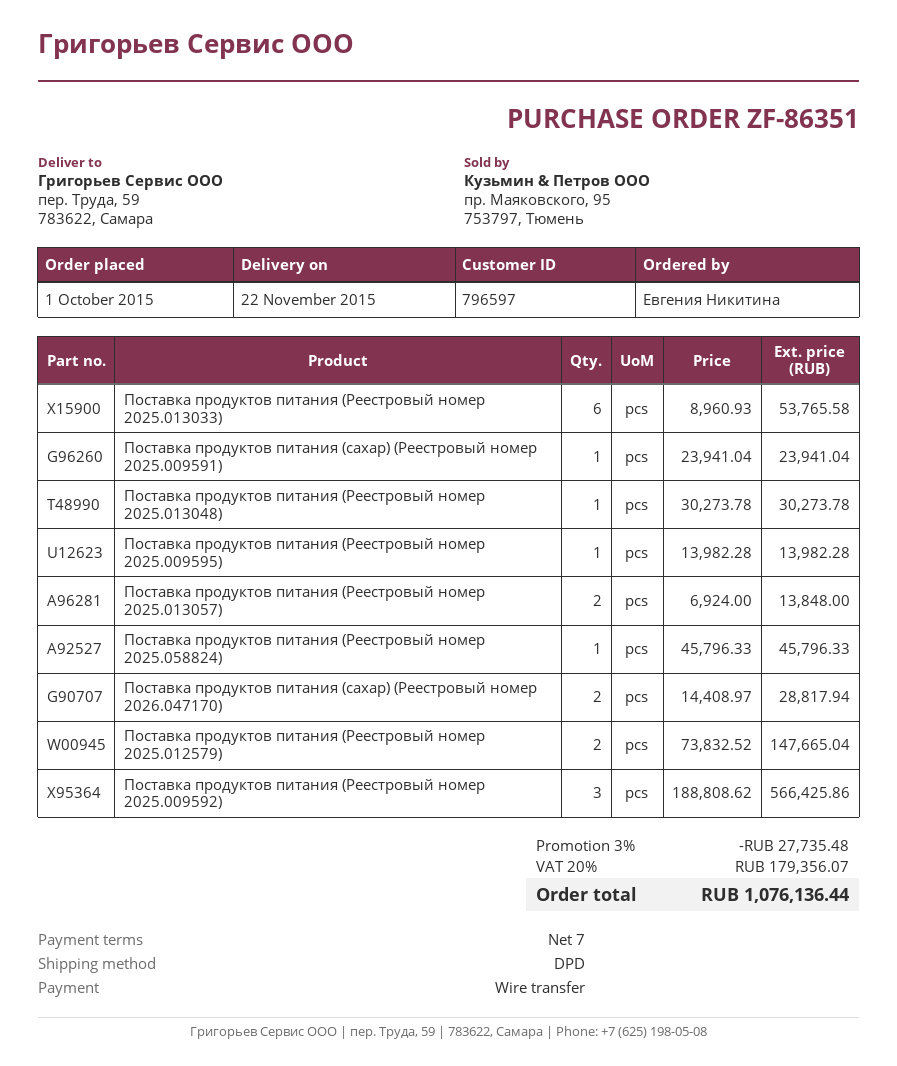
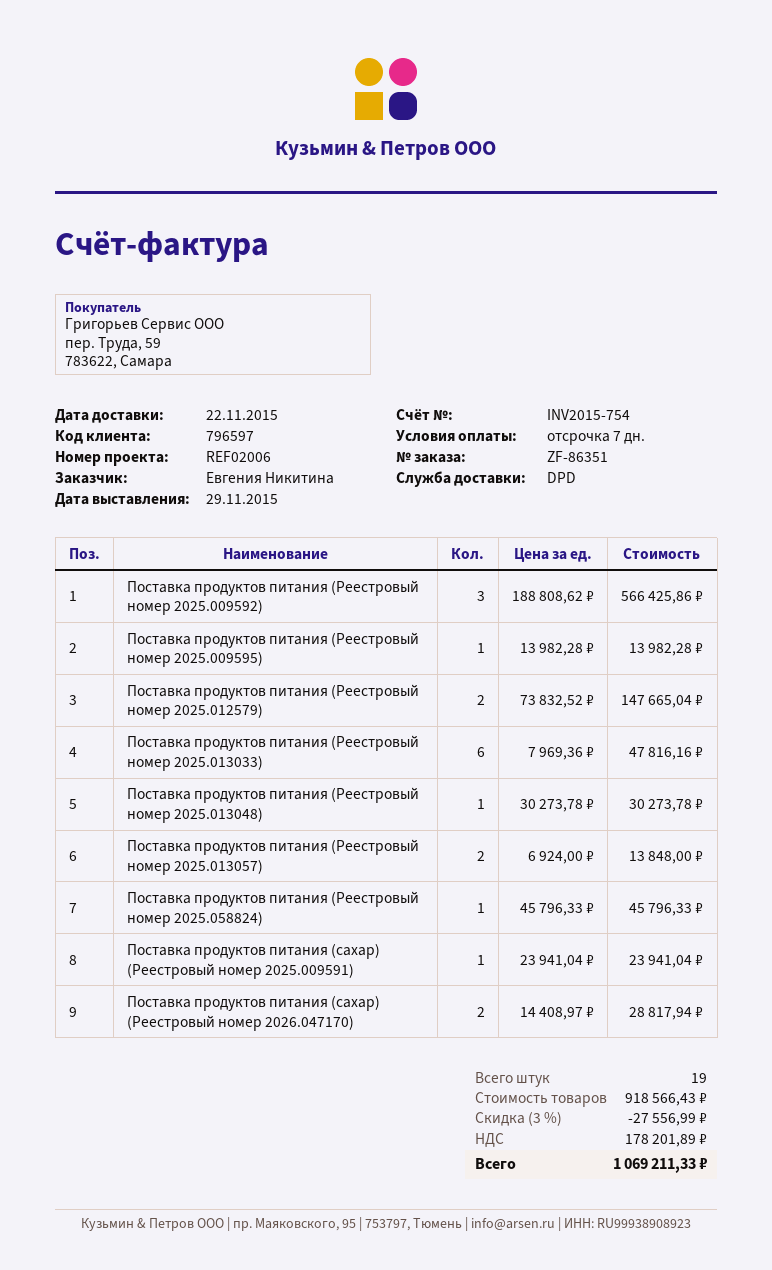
Поставка продуктов питания (Реестровый номер 2025.013033): 6 x 8960.93 = 53765.58 -> 6 x 7969.36 = 47816.16
discount: 3% = 27735.48 -> 3% = 27556.99
tax: 179356.07 -> 178201.89
total: 1076136.44 -> 1069211.33

